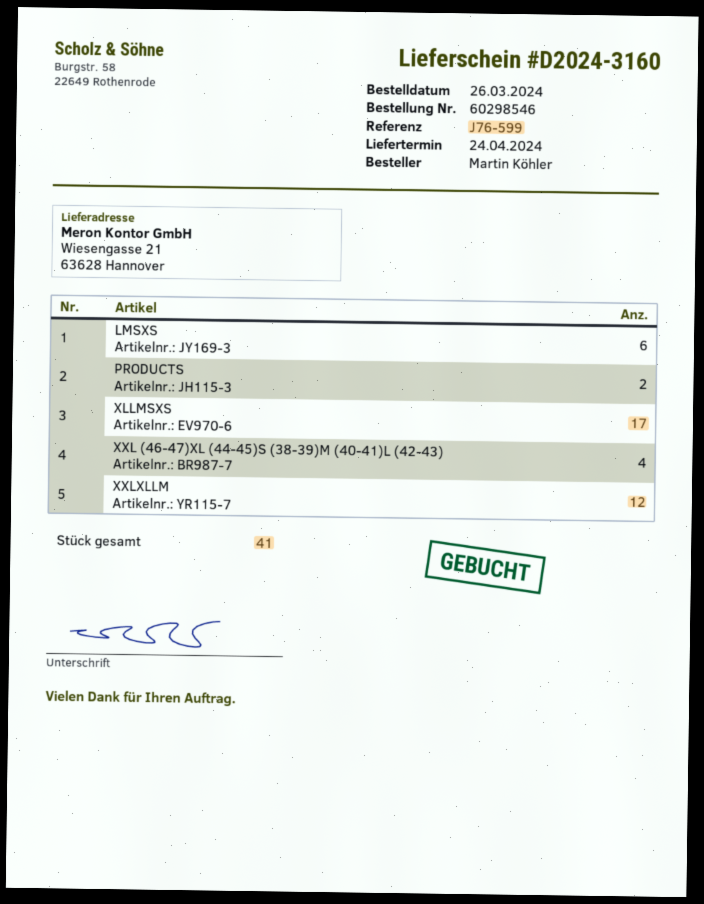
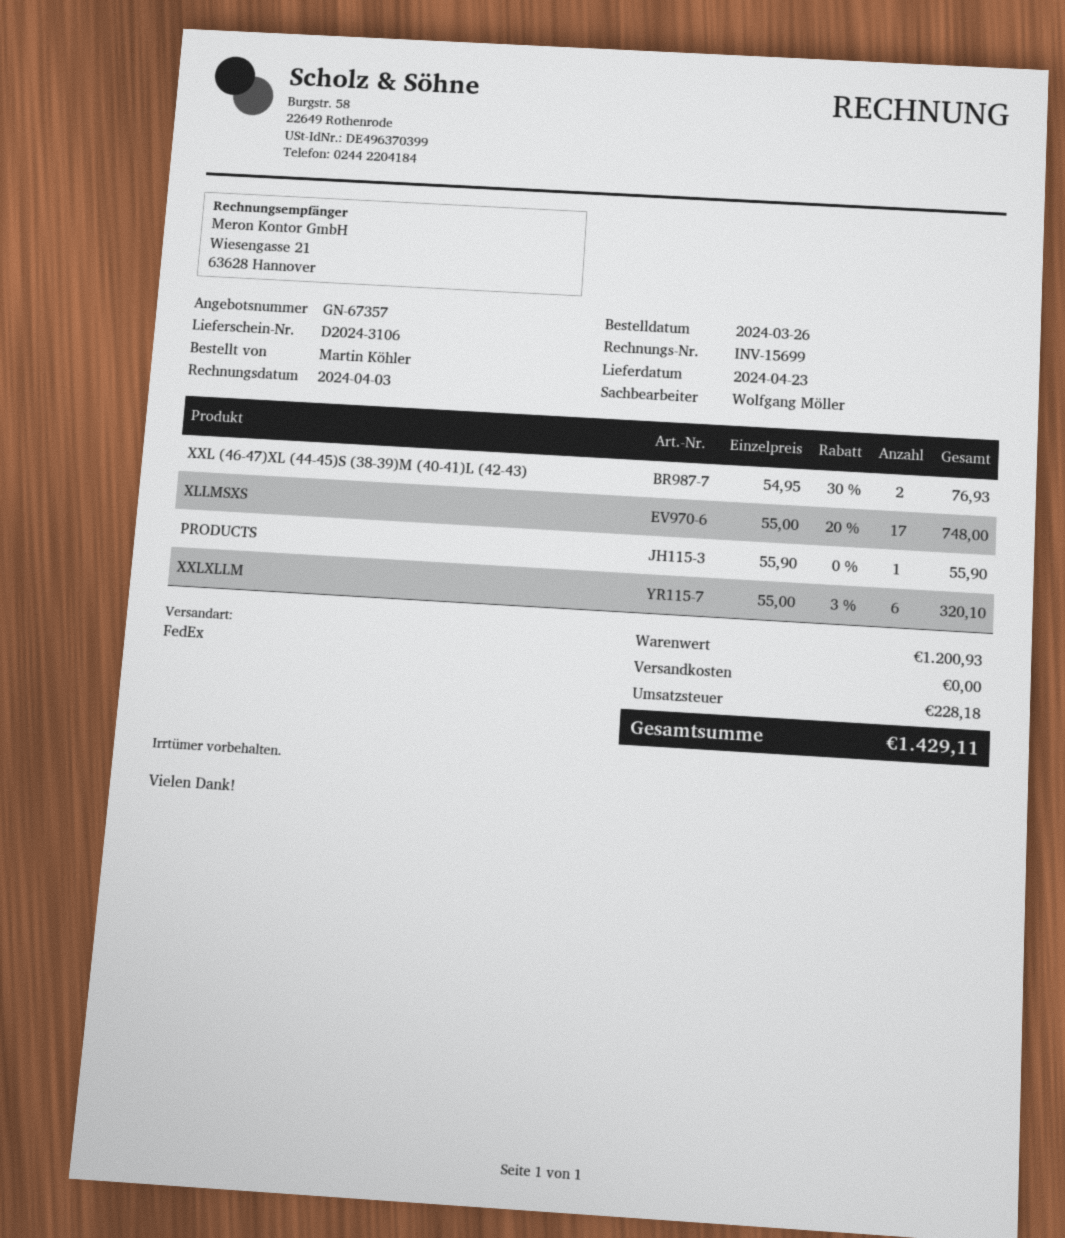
delivery note number: D2024-3160 -> D2024-3106
delivery date: 2024-04-24 -> 2024-04-23
LMSXS: 6 -> none
PRODUCTS: 2 -> 1
XXL (46-47)XL (44-45)S (38-39)M (40-41)L (42-43): 4 -> 2
XXLXLLM: 12 -> 6

